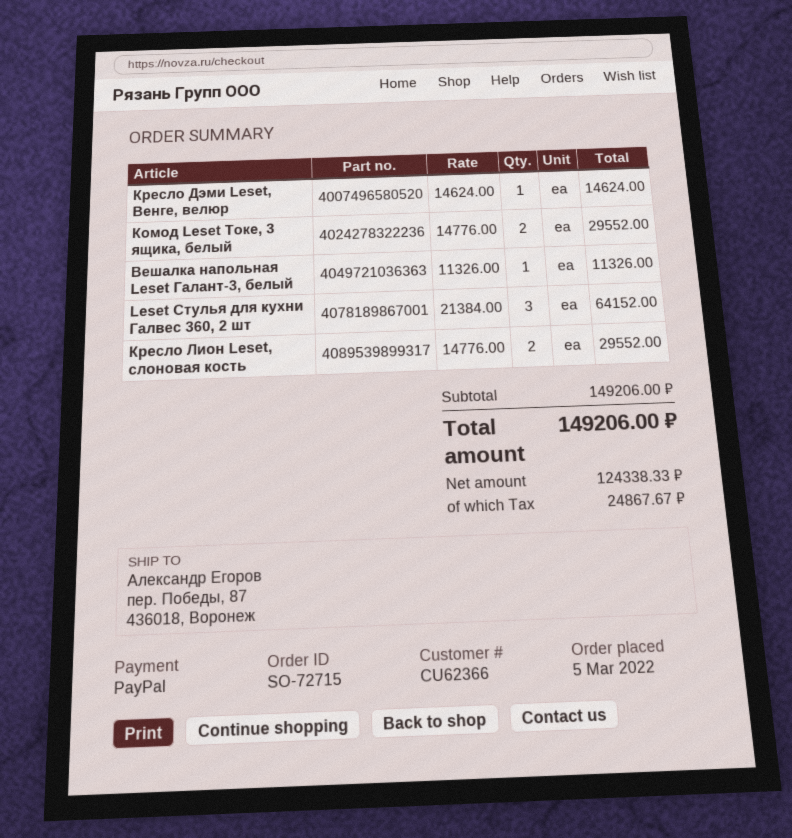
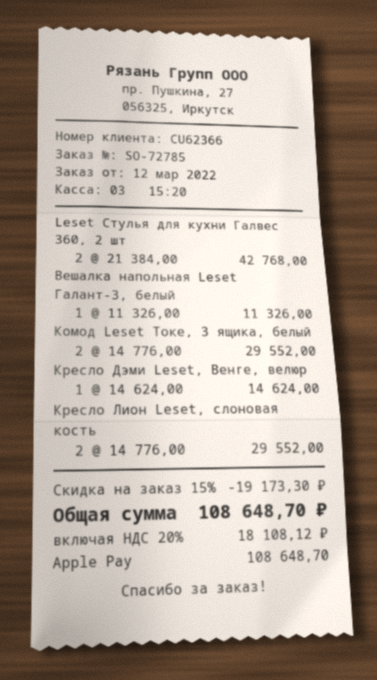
order number: SO-72715 -> SO-72785
order date: 2022-03-05 -> 2022-03-12
payment method: PayPal -> Apple Pay
Leset Стулья для кухни Галвес 360, 2 шт: 3 x 21384.00 = 64152.00 -> 2 x 21384.00 = 42768.00
discount: none -> 15% = 19173.30
tax: 24867.67 -> 18108.12
total: 149206.00 -> 108648.70

